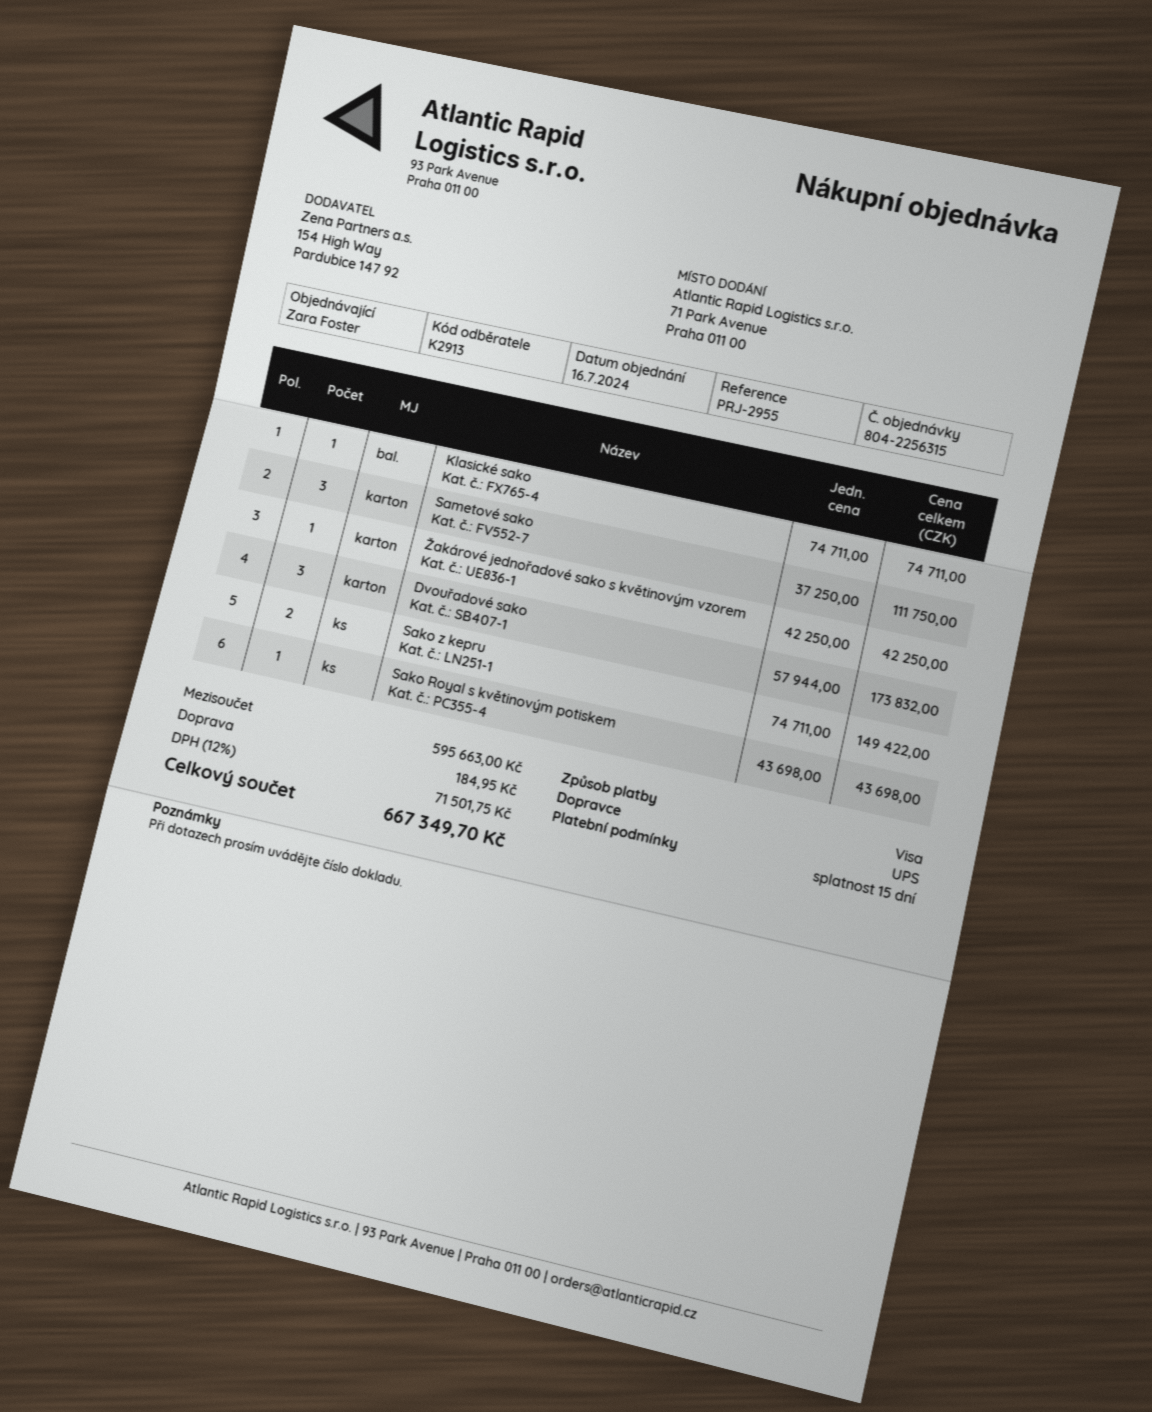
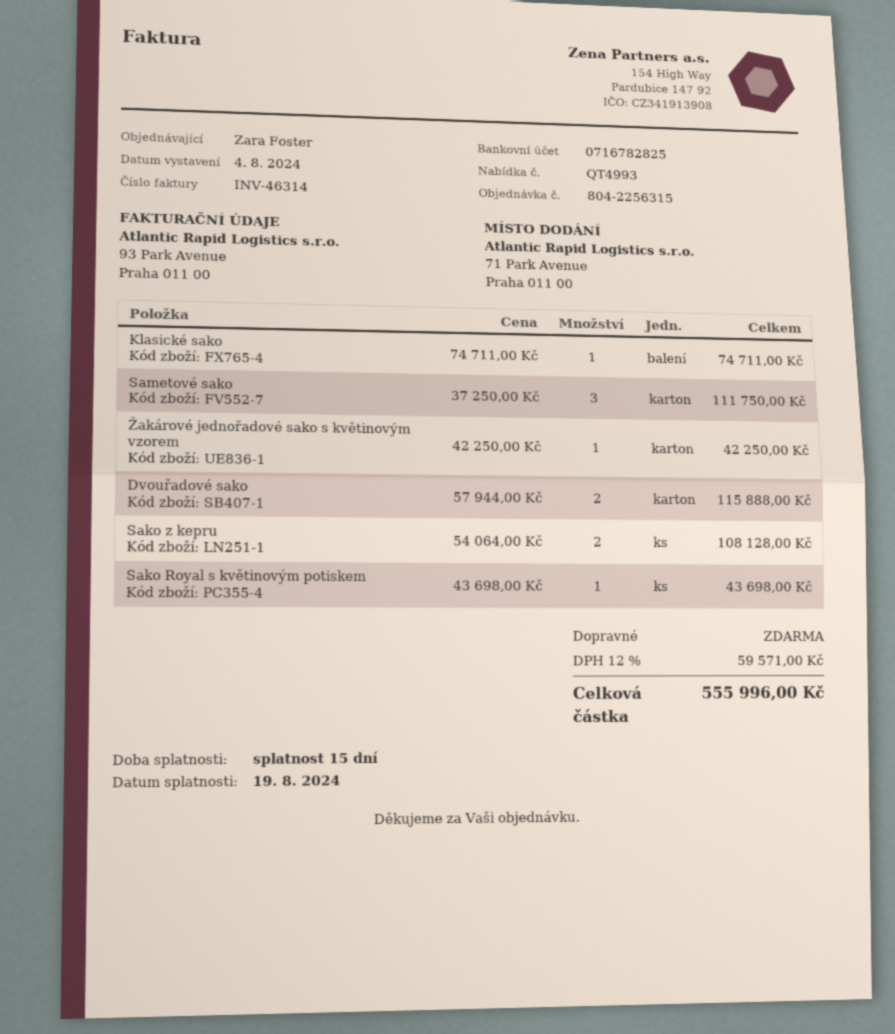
Dvouřadové sako: 3 x 57944.00 = 173832.00 -> 2 x 57944.00 = 115888.00
Sako z kepru: 2 x 74711.00 = 149422.00 -> 2 x 54064.00 = 108128.00
shipping: 184.95 -> 0.00
tax: 12% = 71501.75 -> 12% = 59571.00
total: 667349.70 -> 555996.00

